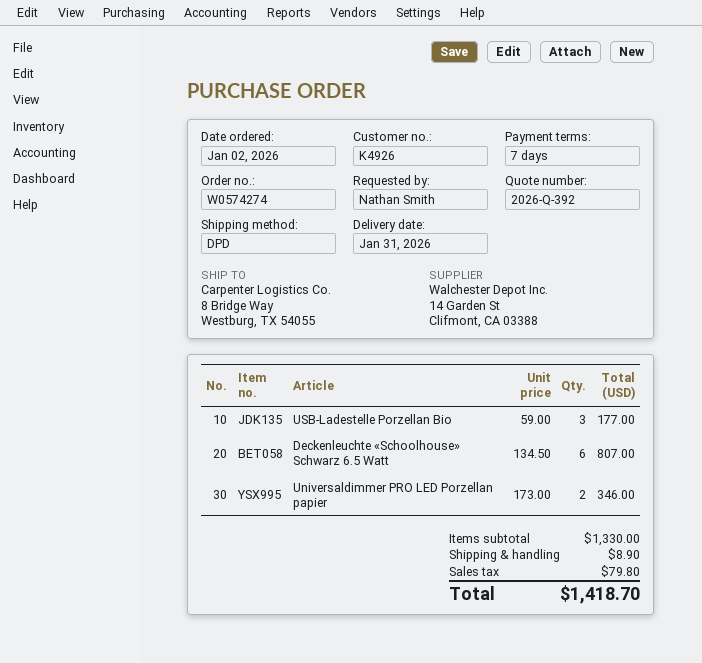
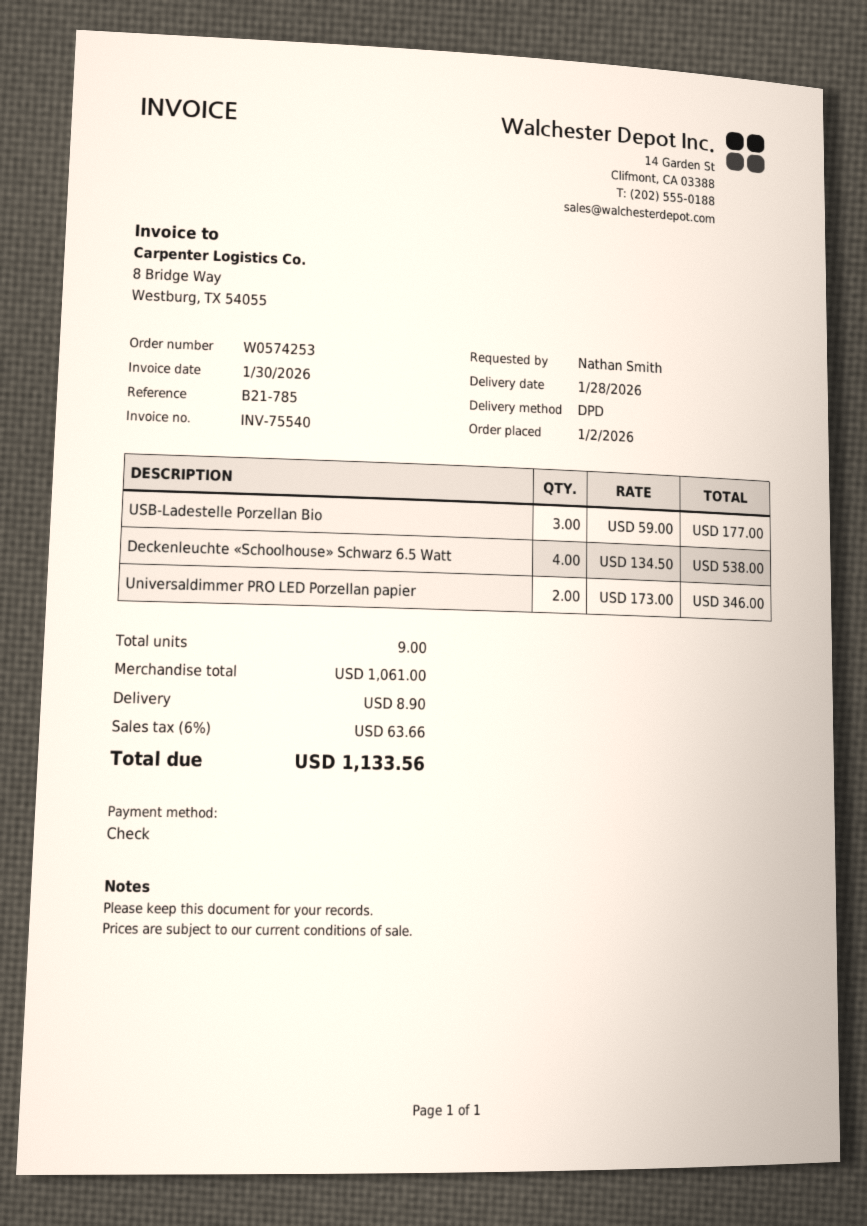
order number: W0574274 -> W0574253
delivery date: 2026-01-31 -> 2026-01-28
Deckenleuchte «Schoolhouse» Schwarz 6.5 Watt: 6 x 134.50 = 807.00 -> 4 x 134.50 = 538.00
subtotal: 1330.00 -> 1061.00
tax: 79.80 -> 63.66
total: 1418.70 -> 1133.56

